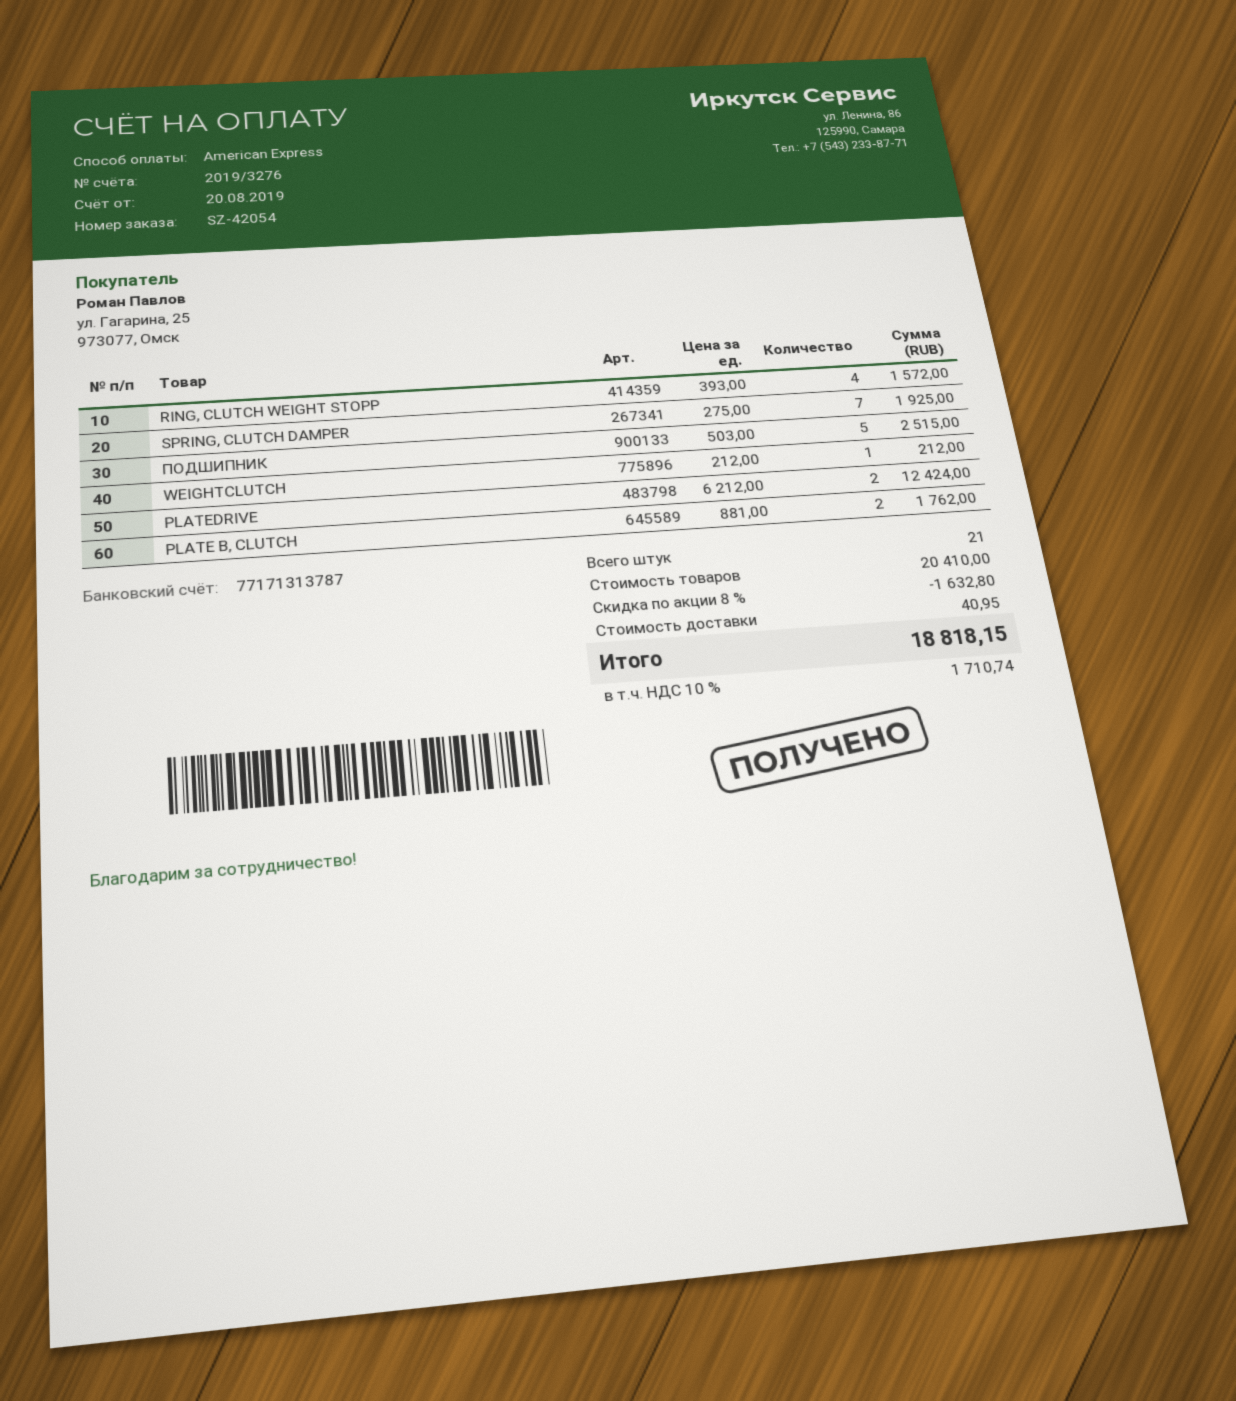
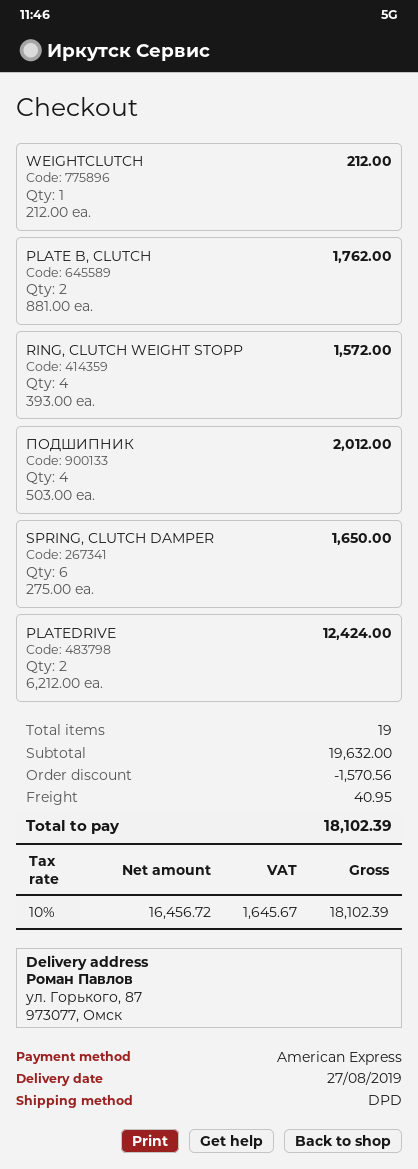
SPRING, CLUTCH DAMPER: 7 x 275.00 = 1925.00 -> 6 x 275.00 = 1650.00
ПОДШИПНИК: 5 x 503.00 = 2515.00 -> 4 x 503.00 = 2012.00
total quantity: 21 -> 19
subtotal: 20410.00 -> 19632.00
discount: 1632.80 -> 1570.56
tax: 10% = 1710.74 -> 10% = 1645.67
total: 18818.15 -> 18102.39

